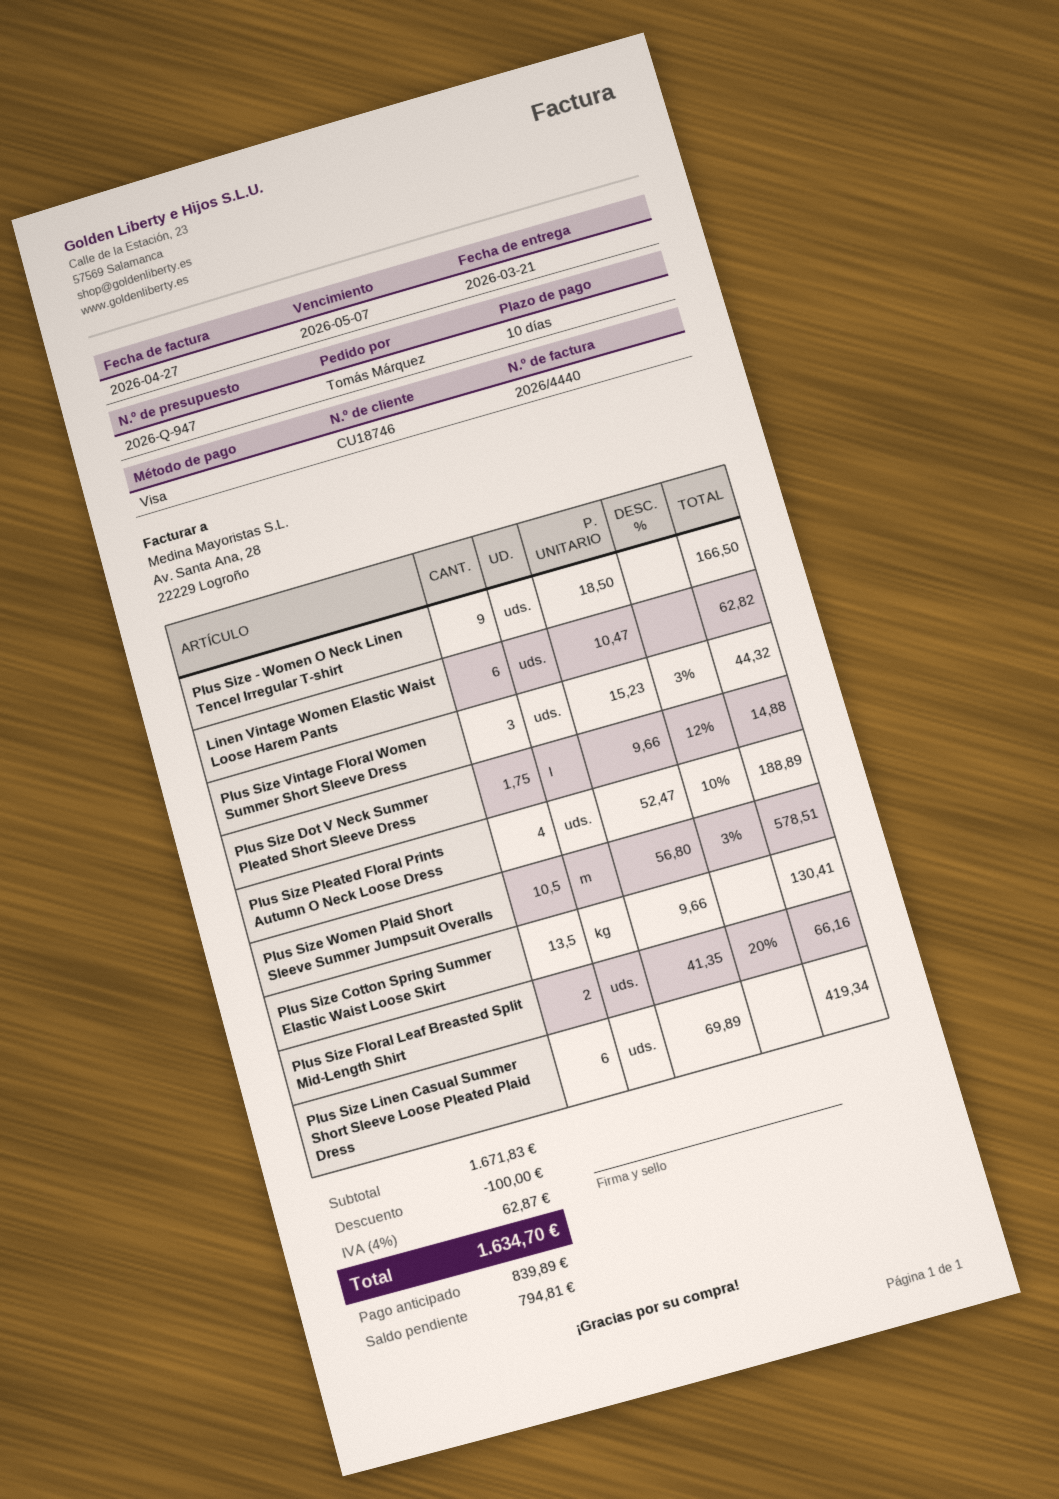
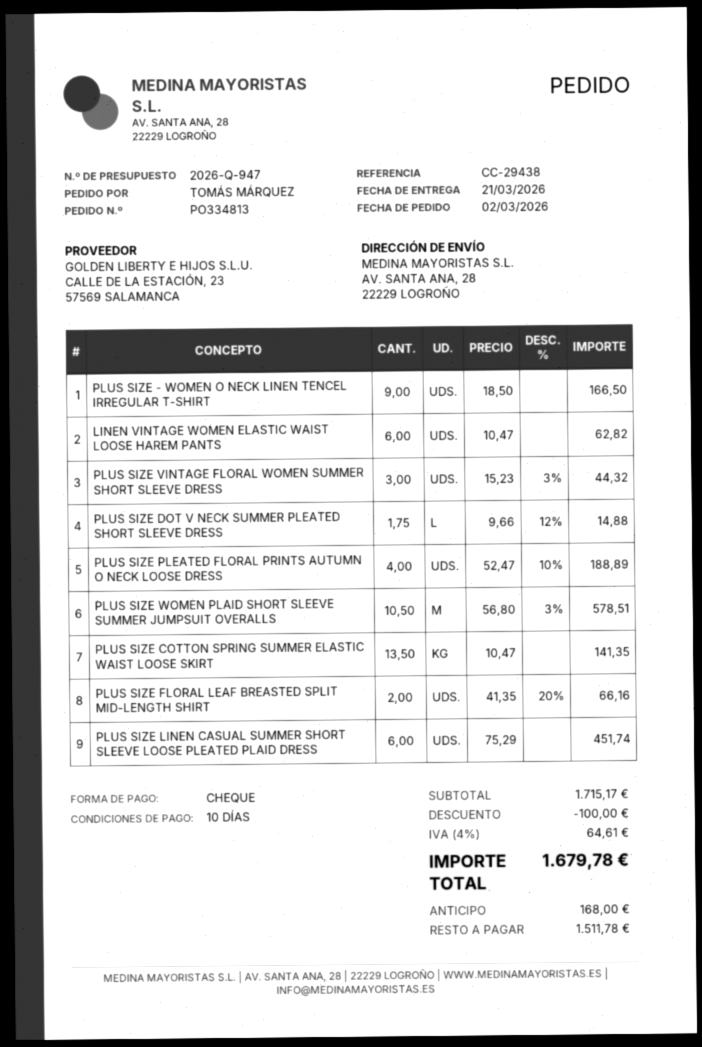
payment method: Visa -> cheque
Plus Size Cotton Spring Summer Elastic Waist Loose Skirt: 13.5 x 9.66 = 130.41 -> 13.5 x 10.47 = 141.35
Plus Size Linen Casual Summer Short Sleeve Loose Pleated Plaid Dress: 6 x 69.89 = 419.34 -> 6 x 75.29 = 451.74
subtotal: 1671.83 -> 1715.17
tax: 4% = 62.87 -> 4% = 64.61
total: 1634.70 -> 1679.78
deposit: 839.89 -> 168.00
balance: 794.81 -> 1511.78

